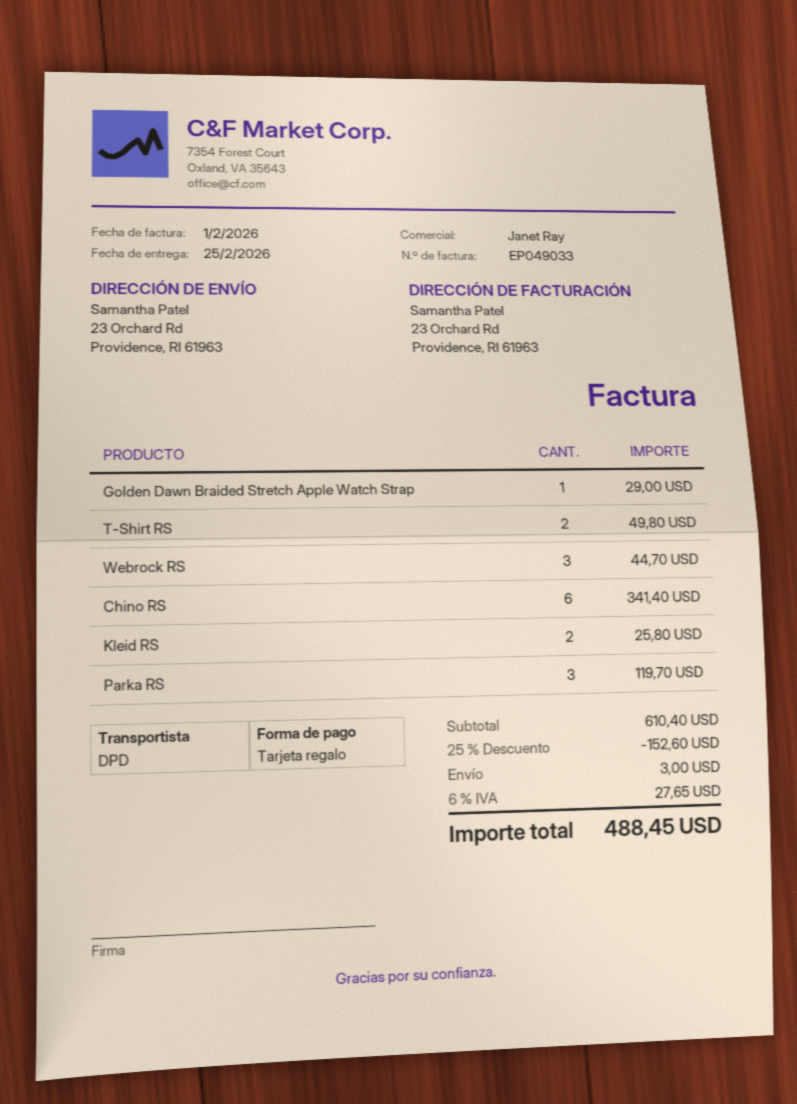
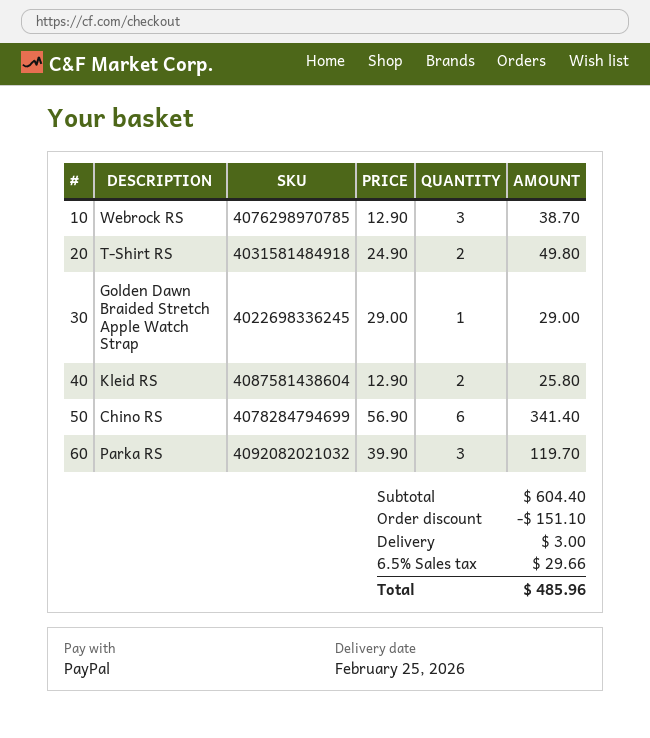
payment method: gift card -> PayPal
Webrock RS: 3 for 44.70 -> 3 for 38.70
subtotal: 610.40 -> 604.40
discount: 152.60 -> 151.10
tax: 6% = 27.65 -> 6.5% = 29.66
total: 488.45 -> 485.96

